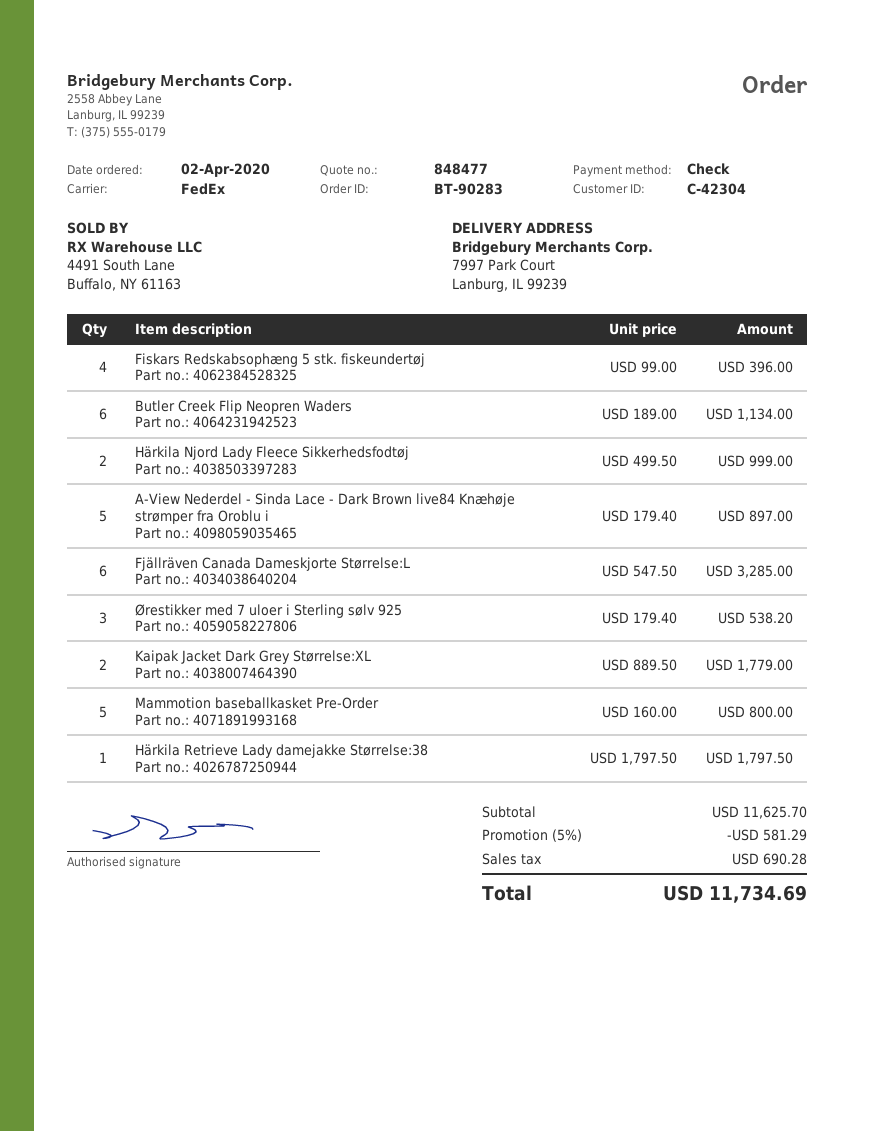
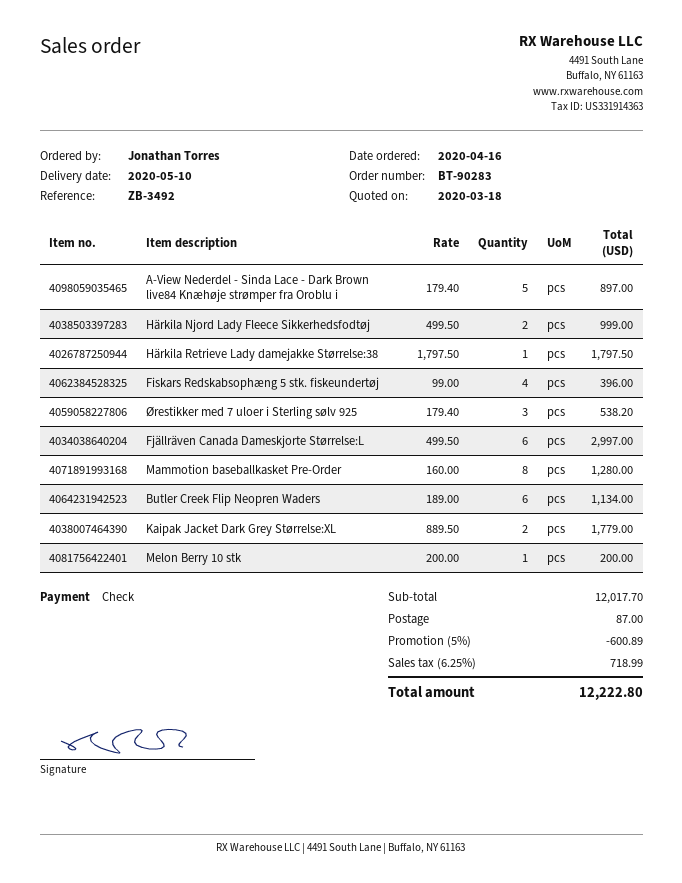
order date: 2020-04-02 -> 2020-04-16
Fjällräven Canada Dameskjorte Størrelse:L: 6 x 547.50 = 3285.00 -> 6 x 499.50 = 2997.00
Mammotion baseballkasket Pre-Order: 5 x 160.00 = 800.00 -> 8 x 160.00 = 1280.00
Melon Berry 10 stk: none -> 1 x 200.00 = 200.00
subtotal: 11625.70 -> 12017.70
discount: 5% = 581.29 -> 5% = 600.89
shipping: none -> 87.00
tax: 690.28 -> 718.99
total: 11734.69 -> 12222.80

